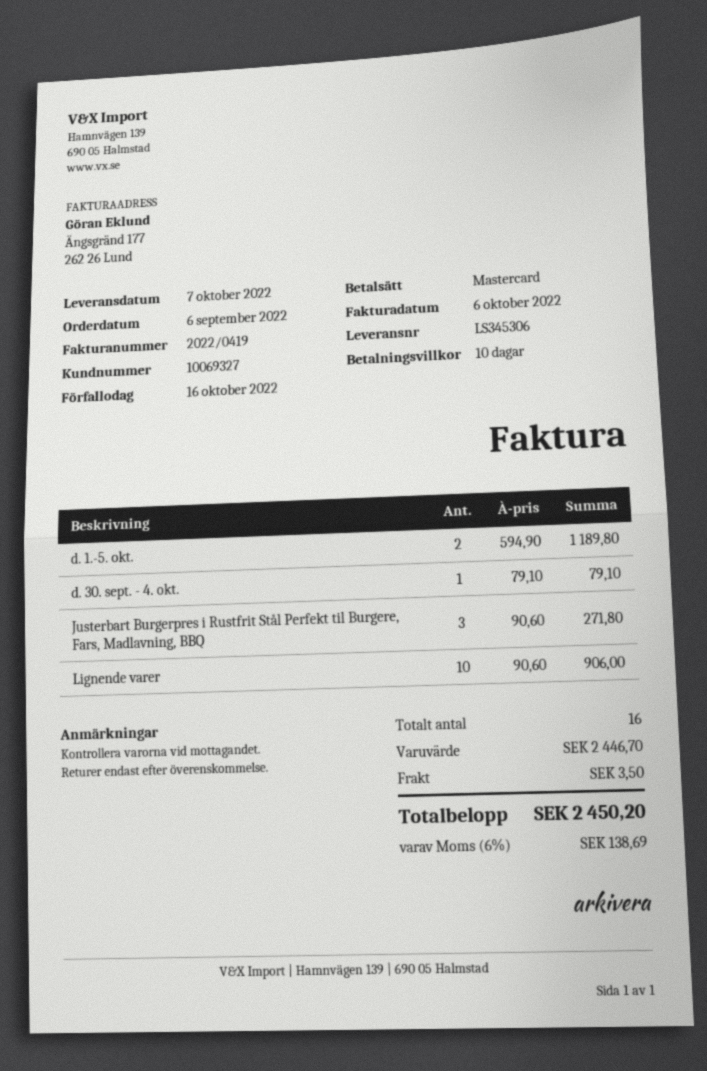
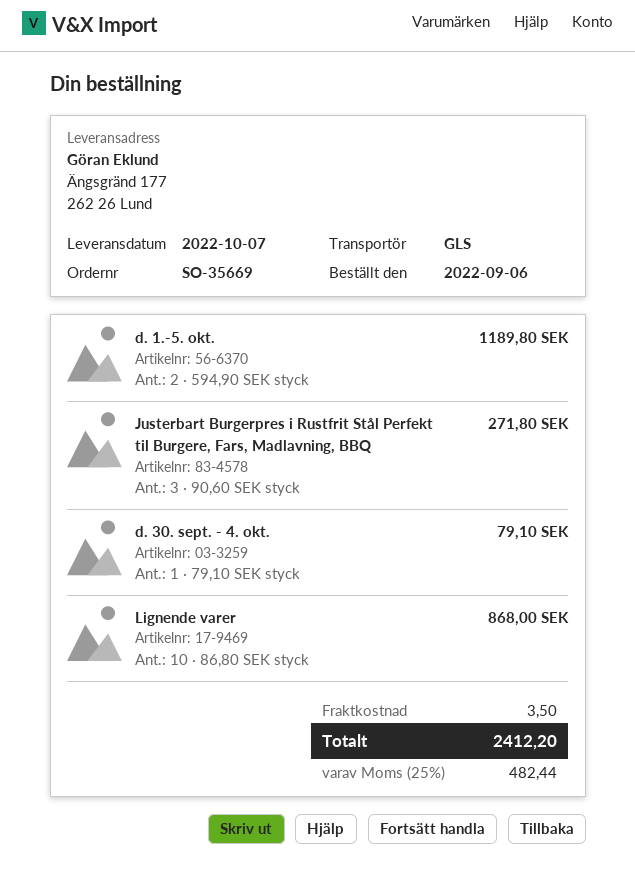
Lignende varer: 10 x 90.60 = 906.00 -> 10 x 86.80 = 868.00
tax: 6% = 138.69 -> 25% = 482.44
total: 2450.20 -> 2412.20

